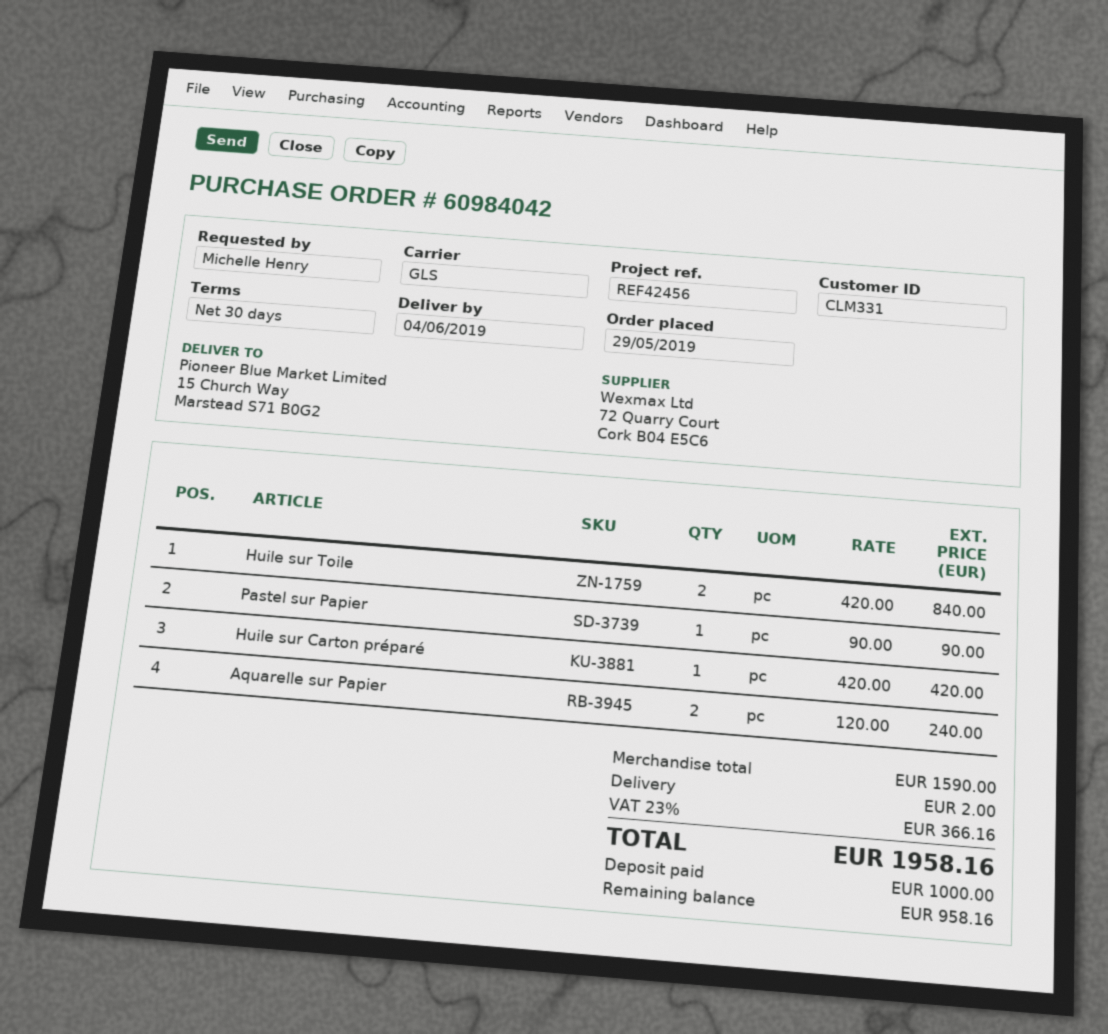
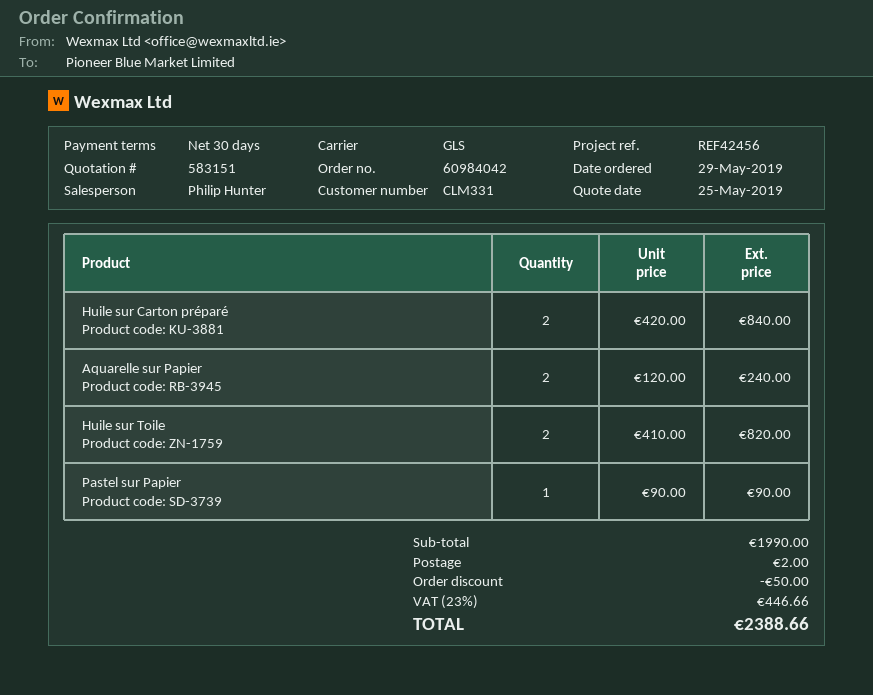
Huile sur Toile: 2 x 420.00 = 840.00 -> 2 x 410.00 = 820.00
Huile sur Carton préparé: 1 x 420.00 = 420.00 -> 2 x 420.00 = 840.00
subtotal: 1590.00 -> 1990.00
discount: none -> 50.00
tax: 23% = 366.16 -> 23% = 446.66
total: 1958.16 -> 2388.66

